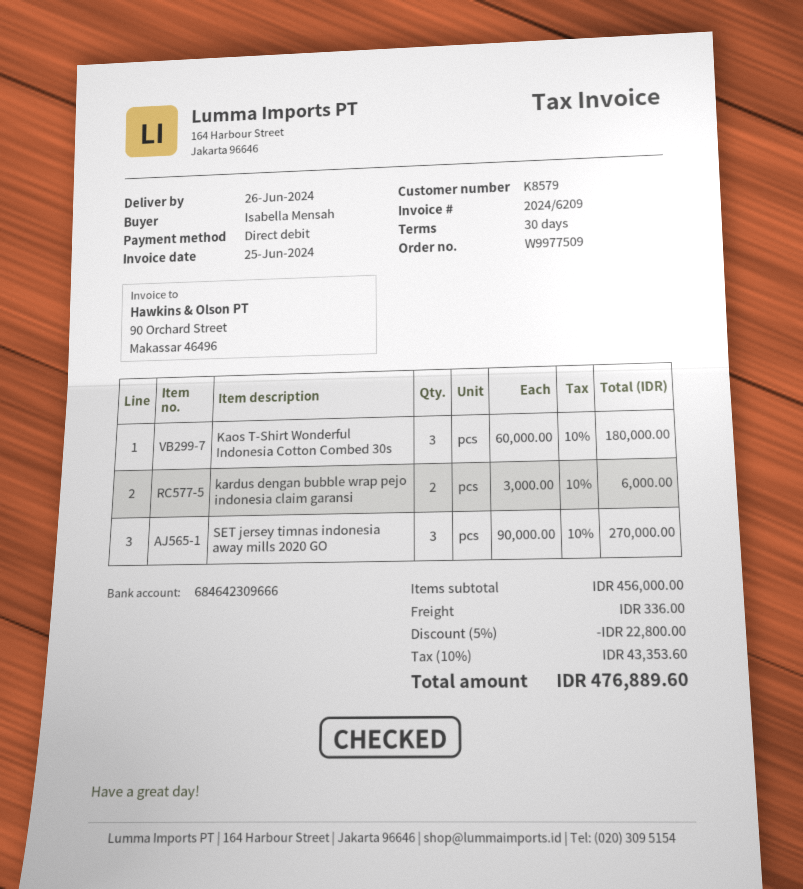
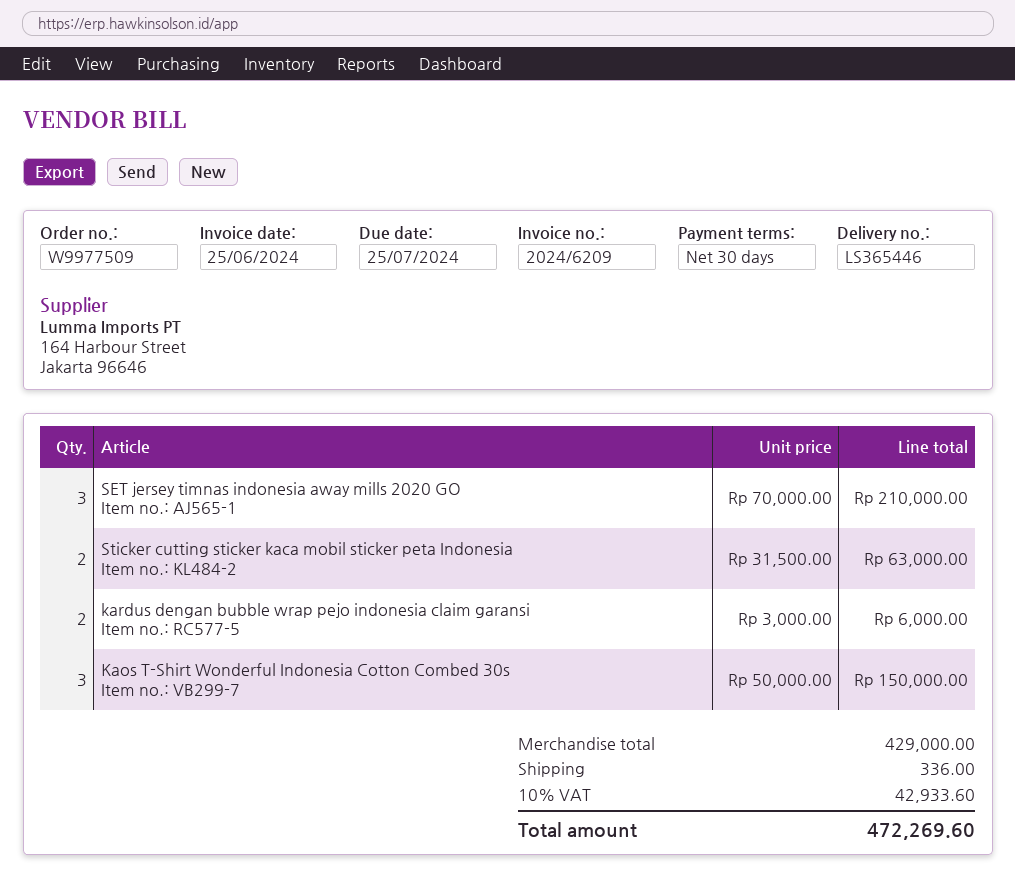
Kaos T-Shirt Wonderful Indonesia Cotton Combed 30s: 3 x 60000.00 = 180000.00 -> 3 x 50000.00 = 150000.00
SET jersey timnas indonesia away mills 2020 GO: 3 x 90000.00 = 270000.00 -> 3 x 70000.00 = 210000.00
Sticker cutting sticker kaca mobil sticker peta Indonesia: none -> 2 x 31500.00 = 63000.00
subtotal: 456000.00 -> 429000.00
discount: 5% = 22800.00 -> none
tax: 10% = 43353.60 -> 10% = 42933.60
total: 476889.60 -> 472269.60

